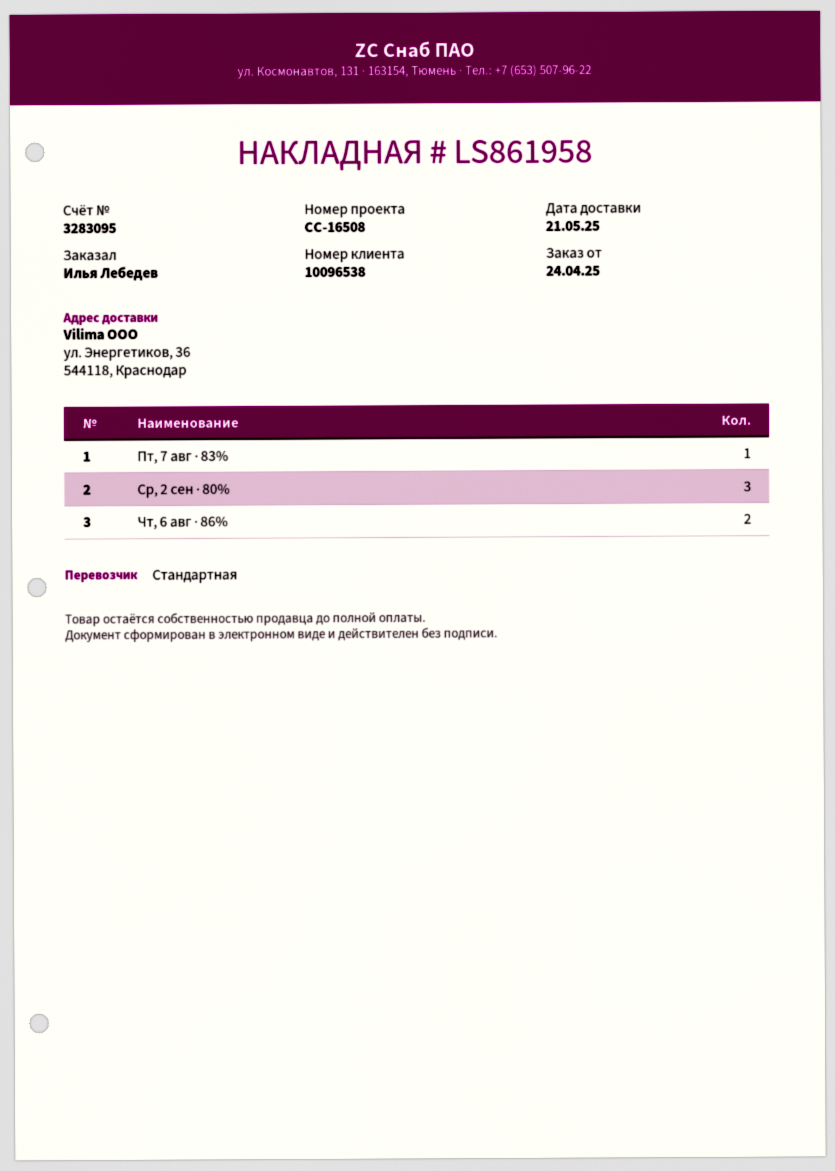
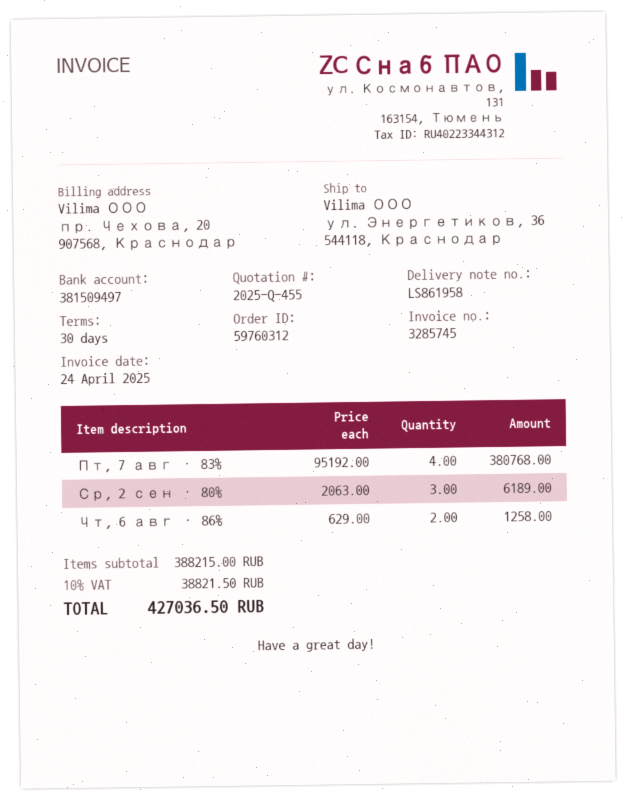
invoice number: 3283095 -> 3285745
Пт, 7 авг · 83%: 1 -> 4

